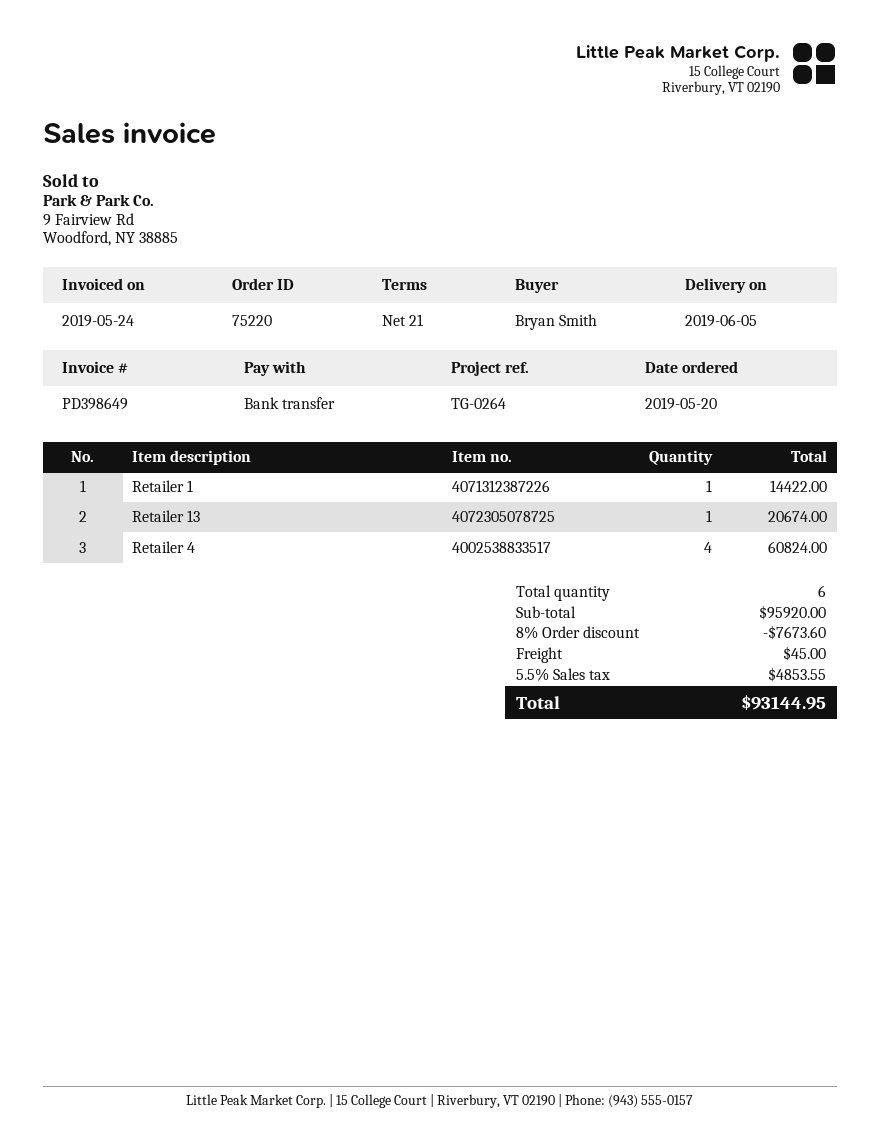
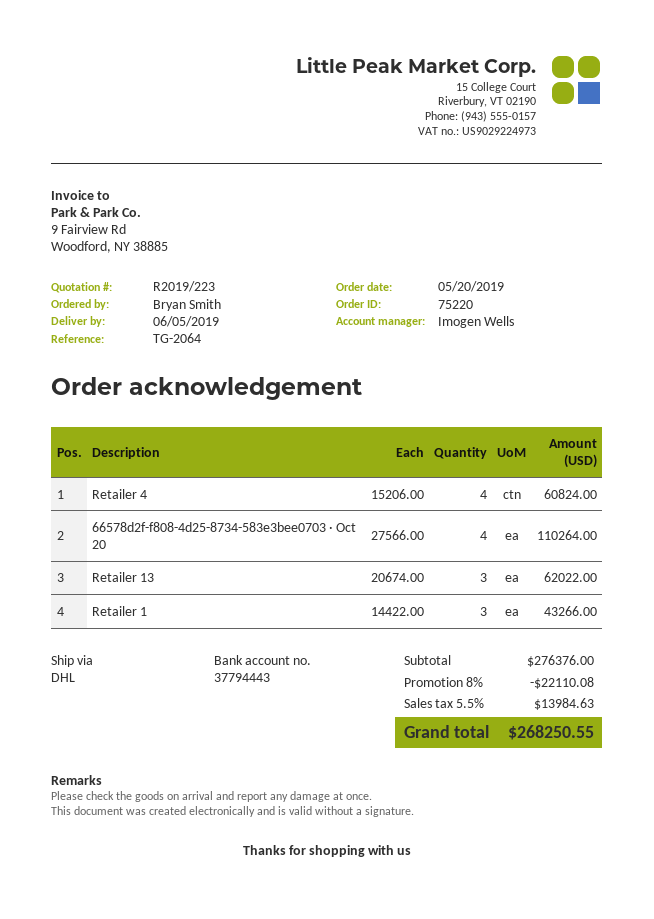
reference: TG-0264 -> TG-2064
Retailer 1: 1 for 14422.00 -> 3 for 43266.00
Retailer 13: 1 for 20674.00 -> 3 for 62022.00
66578d2f-f808-4d25-8734-583e3bee0703 · Oct 20: none -> 4 for 110264.00
subtotal: 95920.00 -> 276376.00
discount: 8% = 7673.60 -> 8% = 22110.08
shipping: 45.00 -> none
tax: 5.5% = 4853.55 -> 5.5% = 13984.63
total: 93144.95 -> 268250.55

